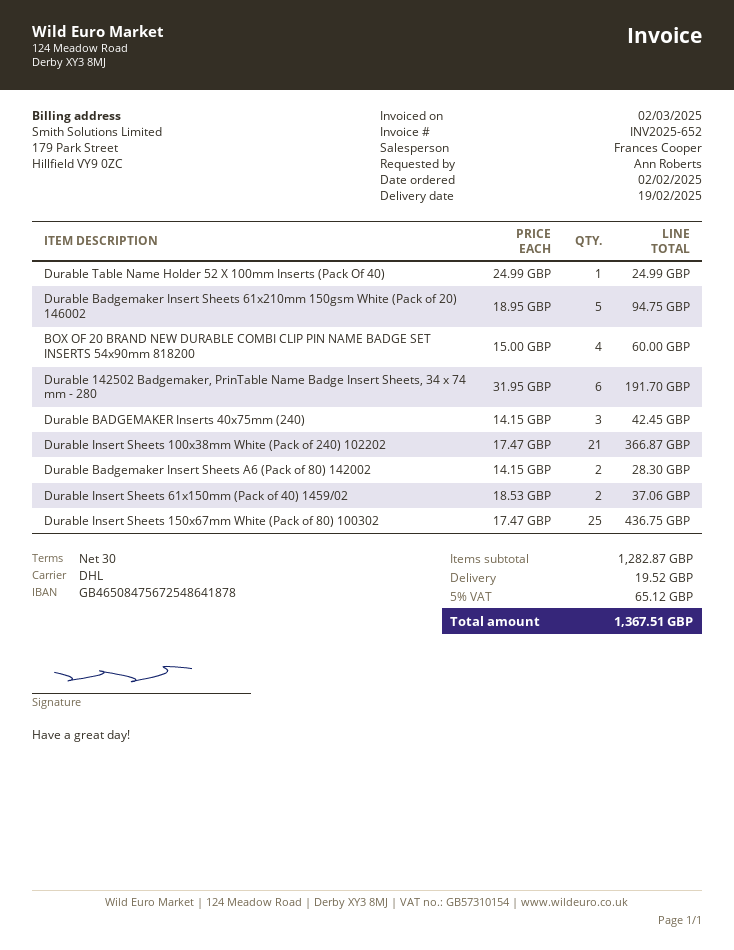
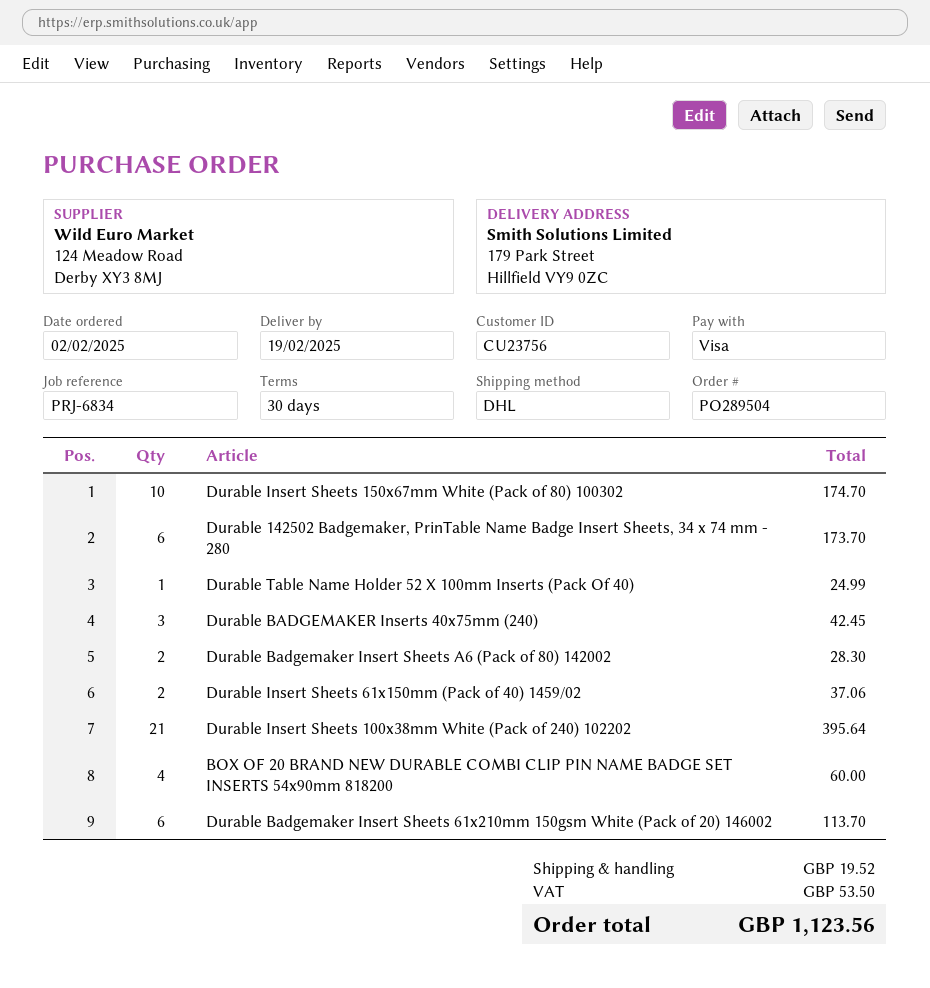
Durable Badgemaker Insert Sheets 61x210mm 150gsm White (Pack of 20) 146002: 5 for 94.75 -> 6 for 113.70
Durable 142502 Badgemaker, PrinTable Name Badge Insert Sheets, 34 x 74 mm - 280: 6 for 191.70 -> 6 for 173.70
Durable Insert Sheets 100x38mm White (Pack of 240) 102202: 21 for 366.87 -> 21 for 395.64
Durable Insert Sheets 150x67mm White (Pack of 80) 100302: 25 for 436.75 -> 10 for 174.70
tax: 65.12 -> 53.50
total: 1367.51 -> 1123.56

